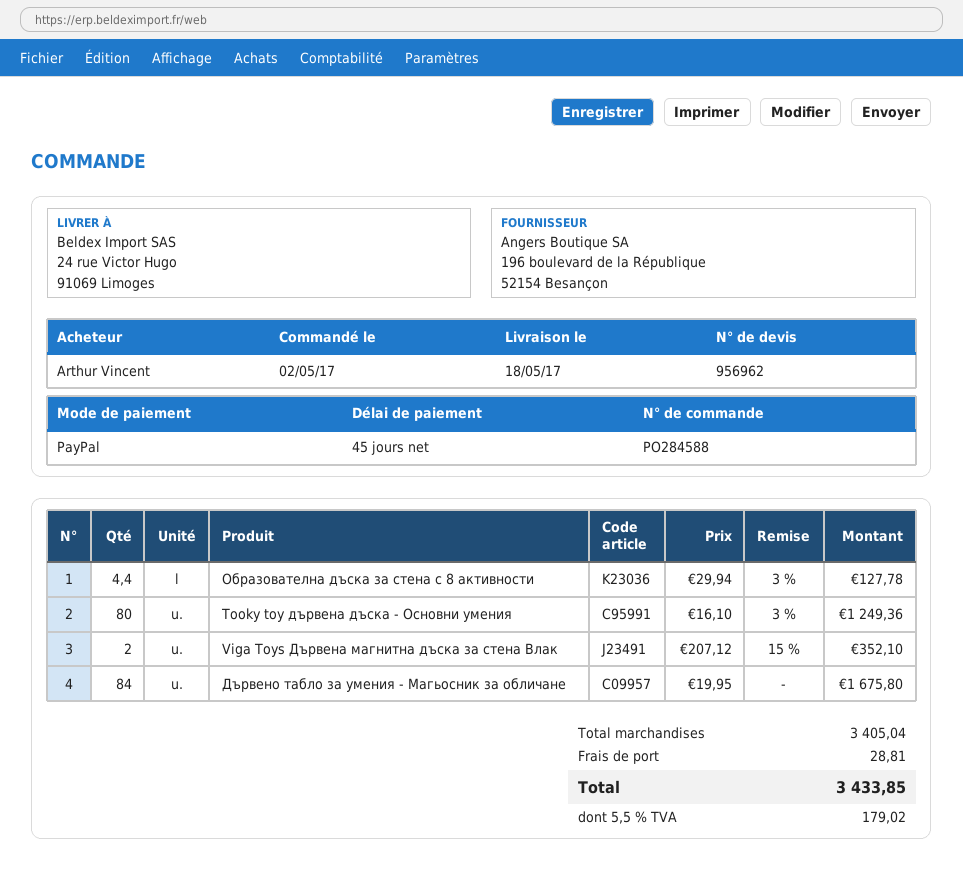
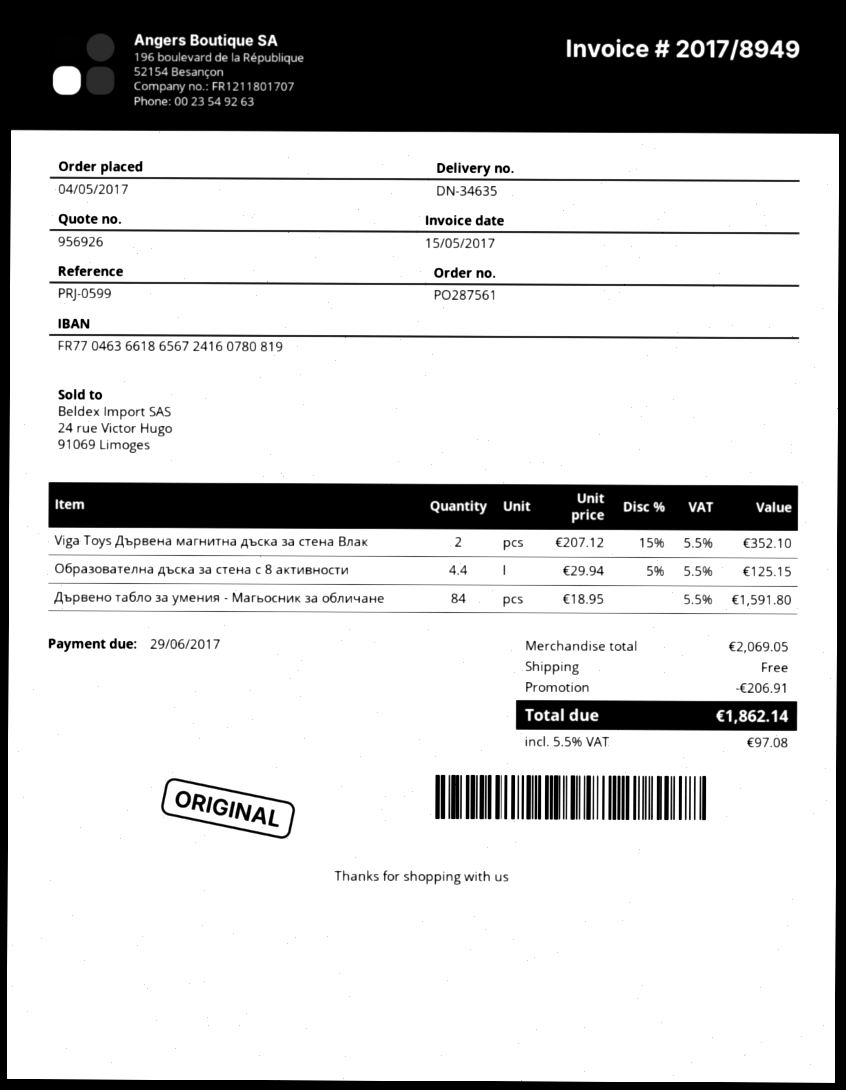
quote number: 956962 -> 956926
order number: PO284588 -> PO287561
order date: 2017-05-02 -> 2017-05-04
Образователна дъска за стена с 8 активности: 4.4 x 29.94 - 3% = 127.78 -> 4.4 x 29.94 - 5% = 125.15
Tooky toy дървена дъска - Основни умения: 80 x 16.10 - 3% = 1249.36 -> none
Дървено табло за умения - Магьосник за обличане: 84 x 19.95 = 1675.80 -> 84 x 18.95 = 1591.80
subtotal: 3405.04 -> 2069.05
discount: none -> 206.91
shipping: 28.81 -> 0.00
tax: 5.5% = 179.02 -> 5.5% = 97.08
total: 3433.85 -> 1862.14

